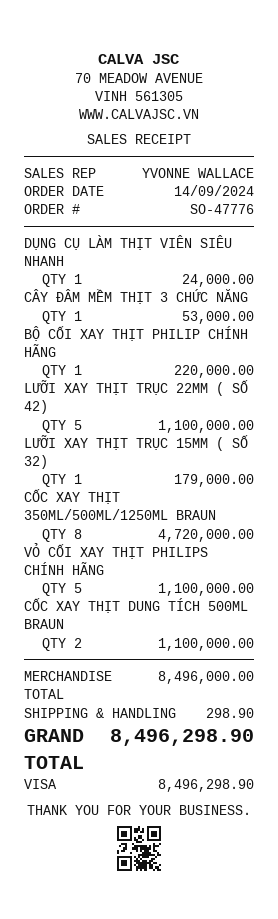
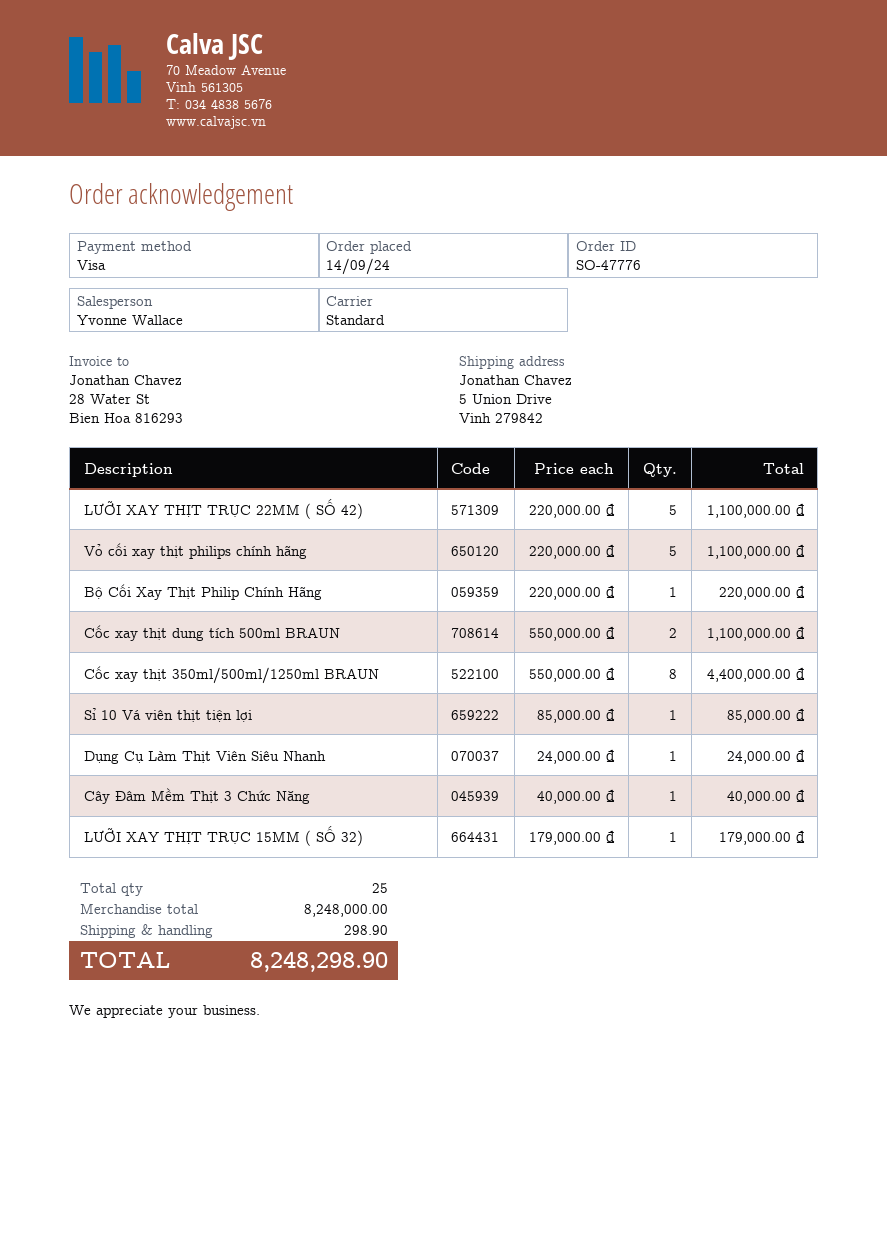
CÂY ĐÂM MỀM THỊT 3 CHỨC NĂNG: 1 for 53000.00 -> 1 for 40000.00
CỐC XAY THỊT 350ML/500ML/1250ML BRAUN: 8 for 4720000.00 -> 8 for 4400000.00
Sỉ 10 Vá viên thịt tiện lợi: none -> 1 for 85000.00
subtotal: 8496000.00 -> 8248000.00
total: 8496298.90 -> 8248298.90

